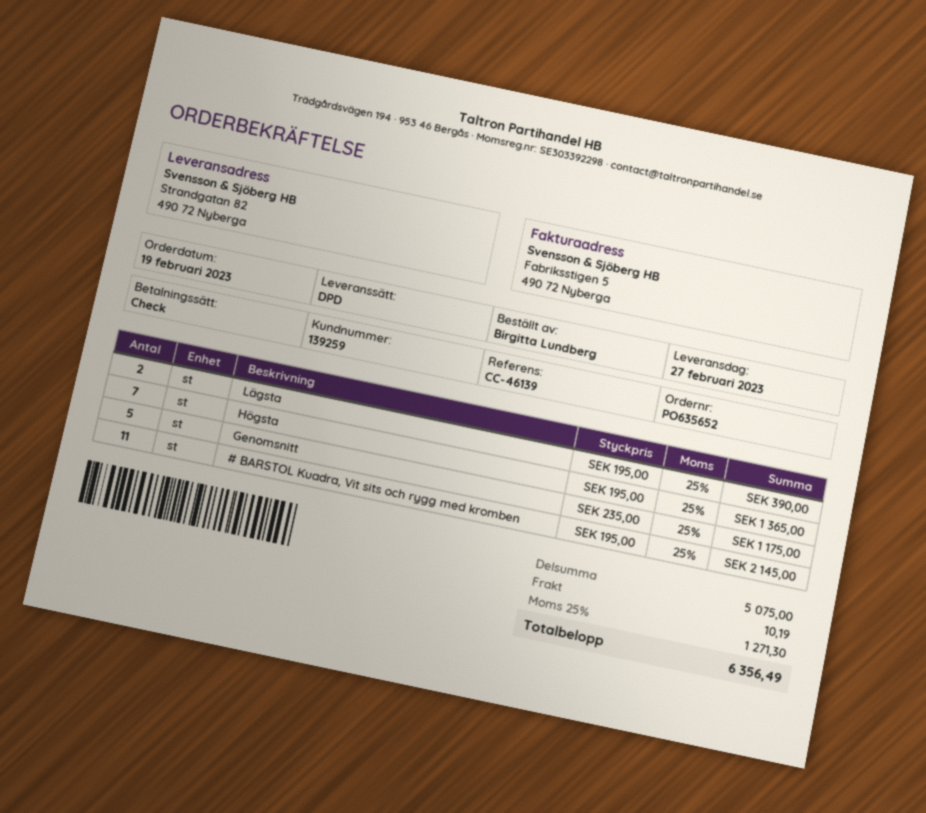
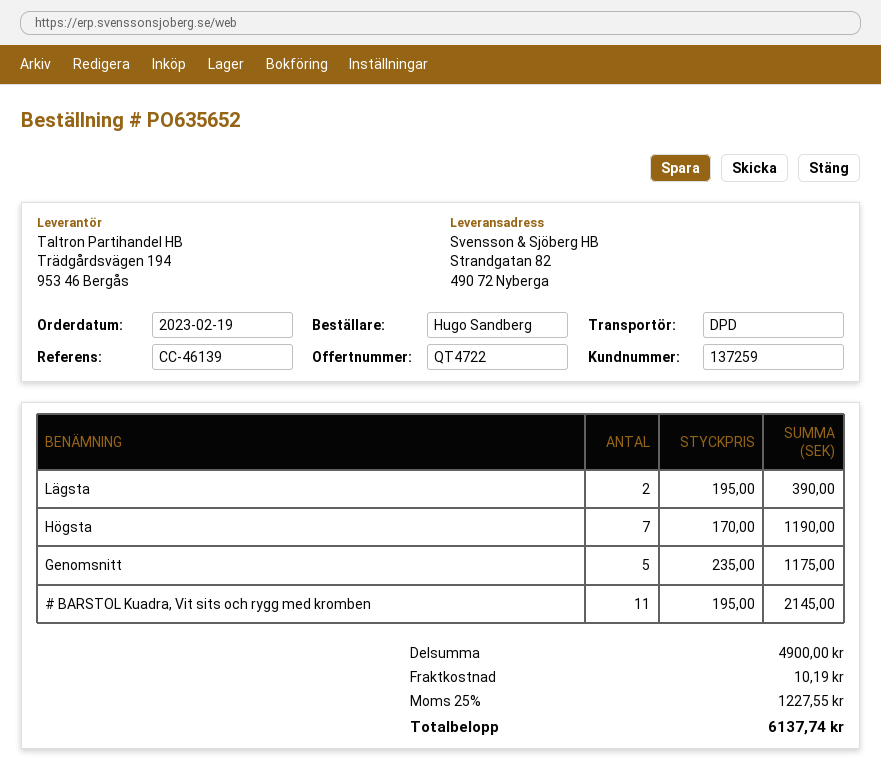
customer number: 139259 -> 137259
ordered by: Birgitta Lundberg -> Hugo Sandberg
Högsta: 7 x 195.00 = 1365.00 -> 7 x 170.00 = 1190.00
subtotal: 5075.00 -> 4900.00
tax: 25% = 1271.30 -> 25% = 1227.55
total: 6356.49 -> 6137.74

